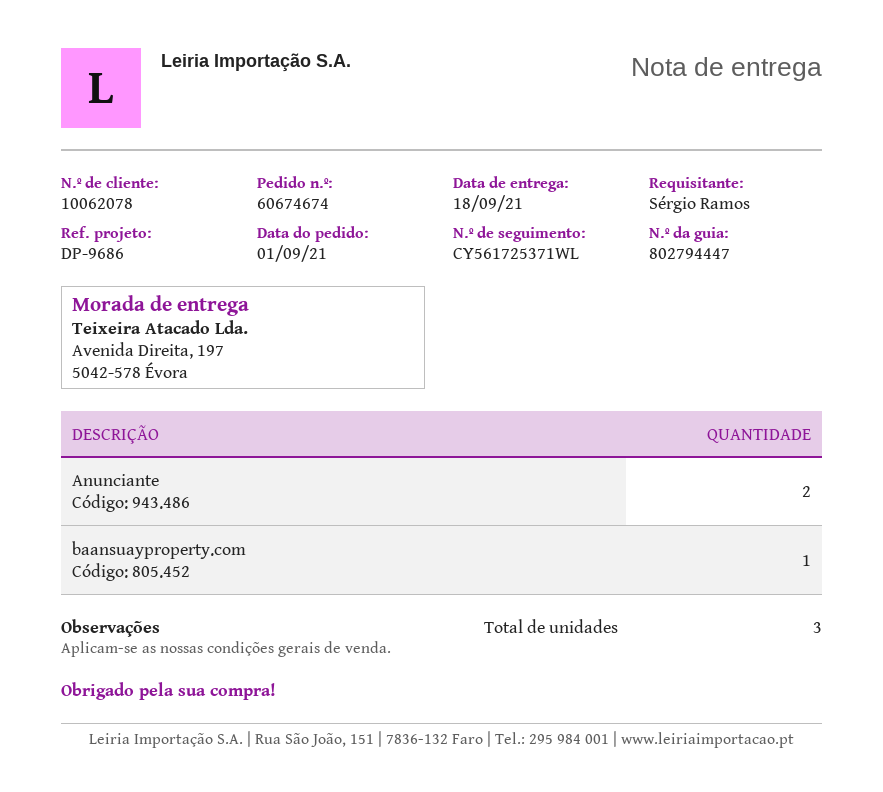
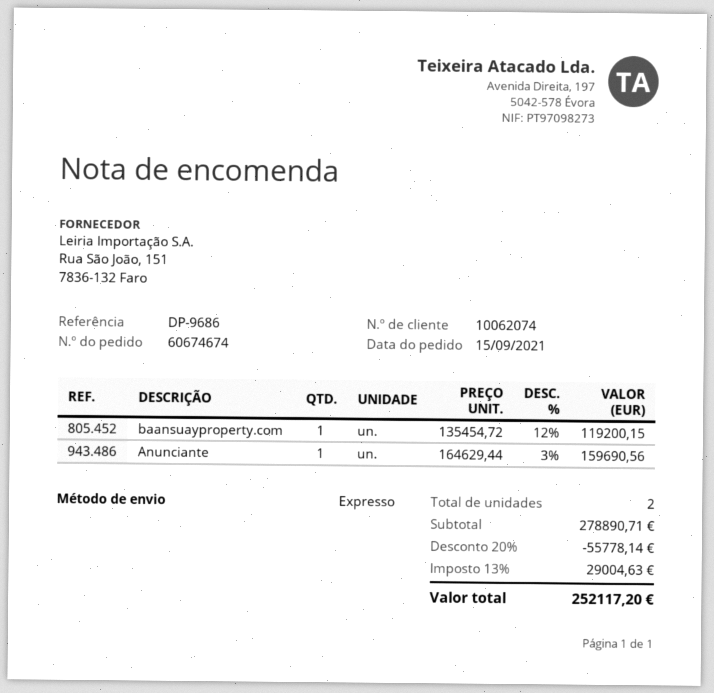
order date: 2021-09-01 -> 2021-09-15
customer number: 10062078 -> 10062074
Anunciante: 2 -> 1
total quantity: 3 -> 2

